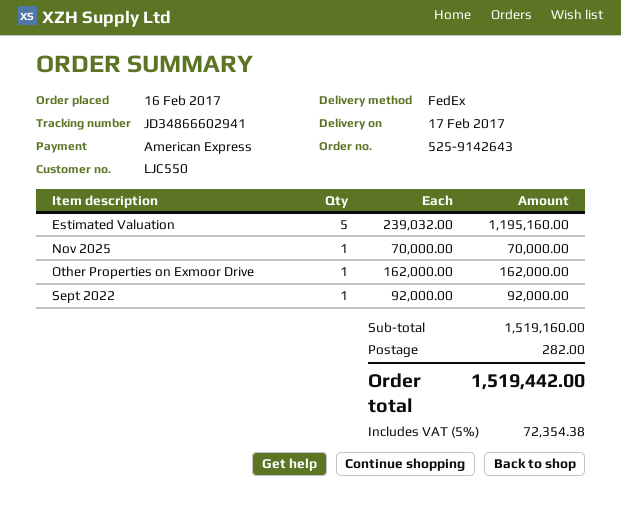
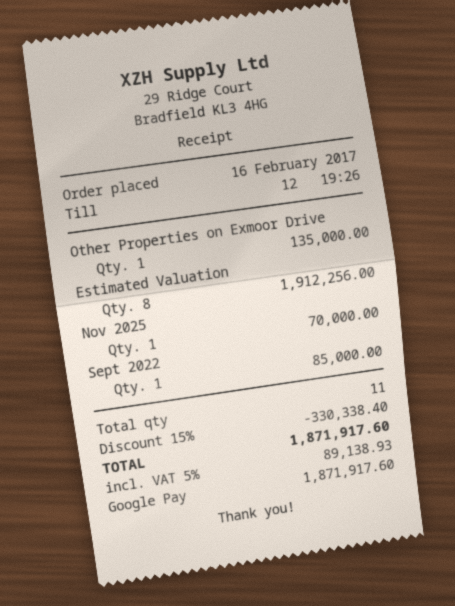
payment method: American Express -> Google Pay
Estimated Valuation: 5 for 1195160.00 -> 8 for 1912256.00
Other Properties on Exmoor Drive: 1 for 162000.00 -> 1 for 135000.00
Sept 2022: 1 for 92000.00 -> 1 for 85000.00
discount: none -> 15% = 330338.40
shipping: 282.00 -> none
tax: 5% = 72354.38 -> 5% = 89138.93
total: 1519442.00 -> 1871917.60

